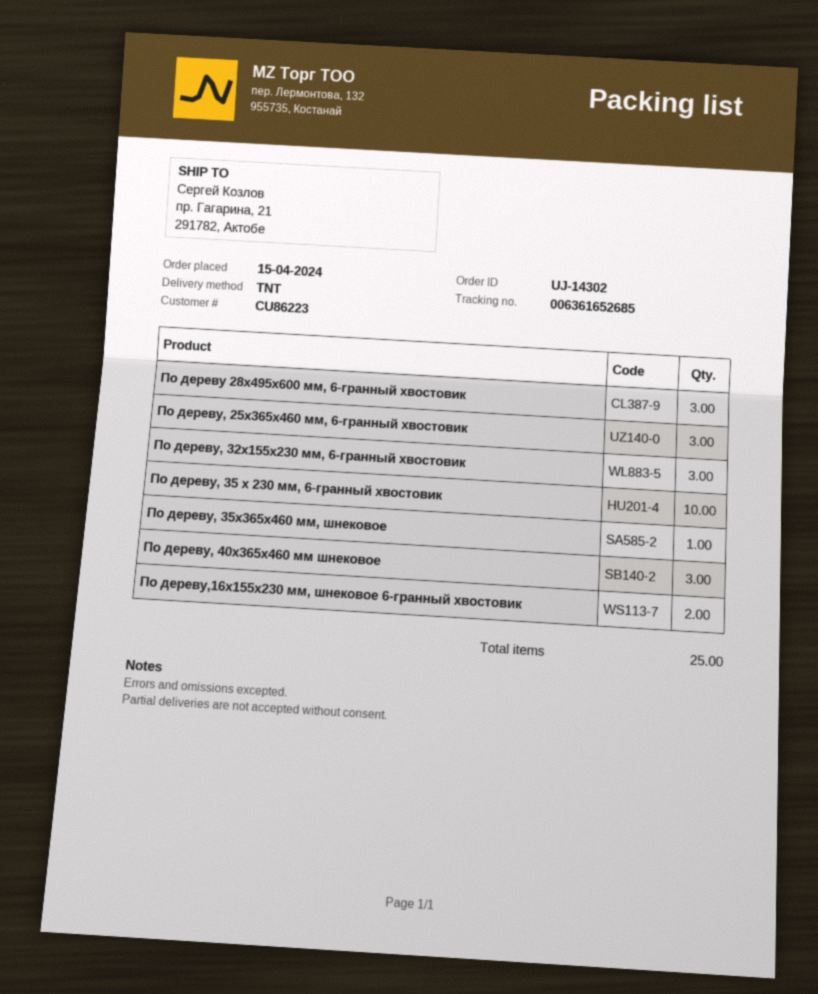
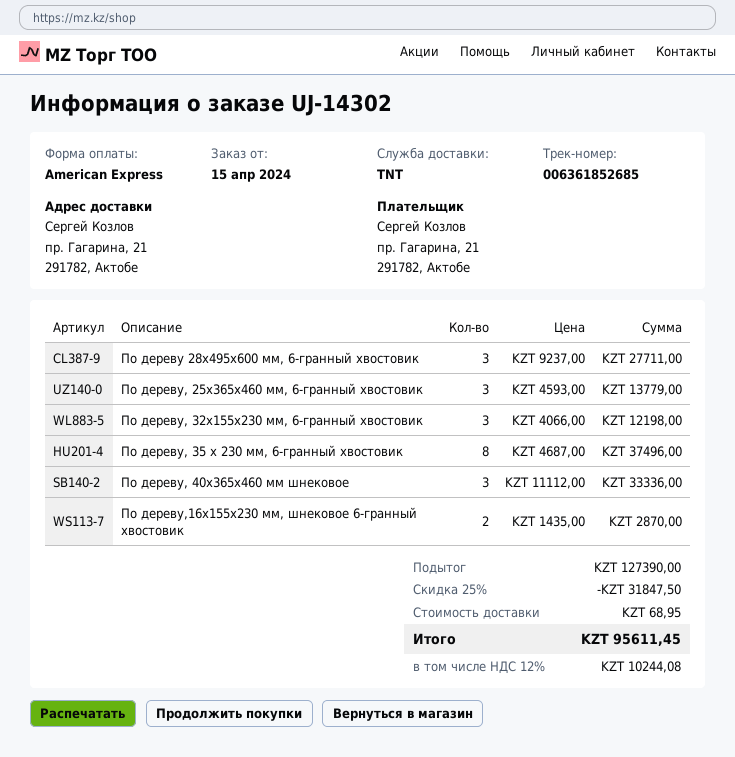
tracking number: 006361652685 -> 006361852685
По дереву, 35 х 230 мм, 6-гранный хвостовик: 10 -> 8
По дереву, 35x365x460 мм, шнековое: 1 -> none

